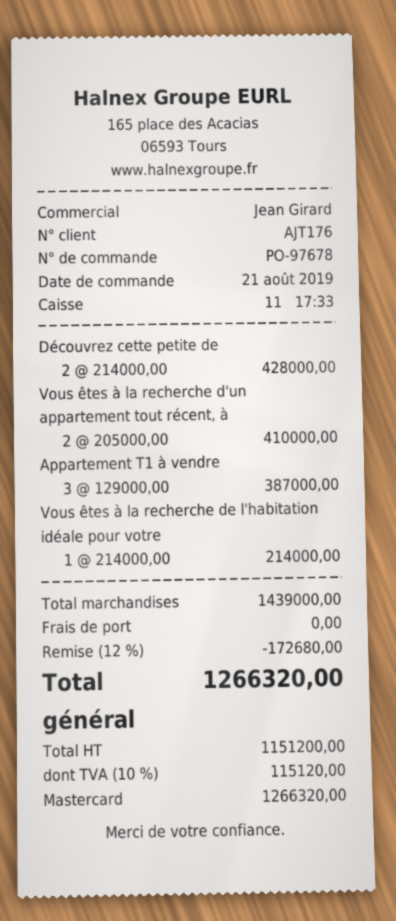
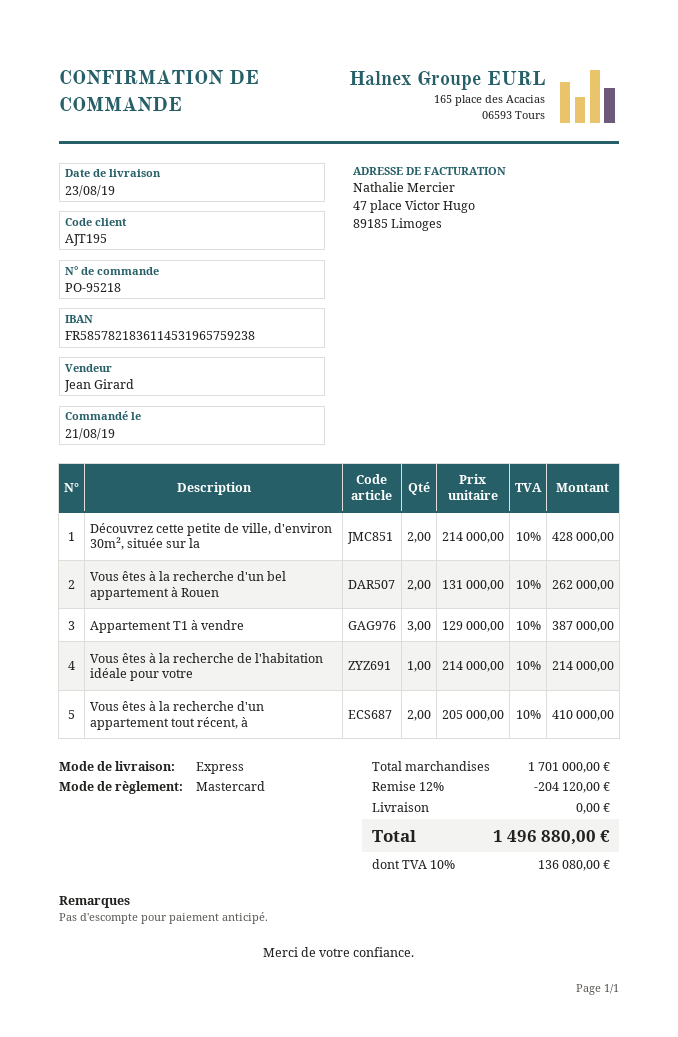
order number: PO-97678 -> PO-95218
customer number: AJT176 -> AJT195
Vous êtes à la recherche d'un bel appartement à Rouen: none -> 2 x 131000.00 = 262000.00
subtotal: 1439000.00 -> 1701000.00
discount: 12% = 172680.00 -> 12% = 204120.00
tax: 10% = 115120.00 -> 10% = 136080.00
total: 1266320.00 -> 1496880.00

